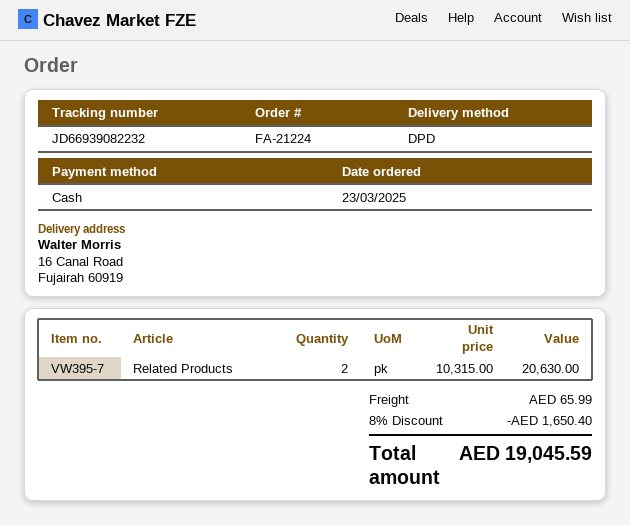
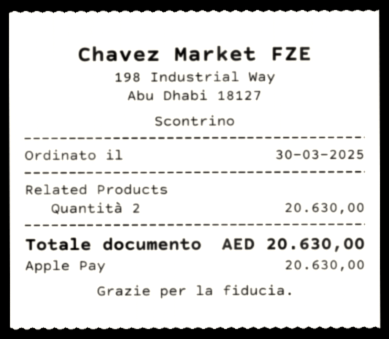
order date: 2025-03-23 -> 2025-03-30
payment method: cash -> Apple Pay
discount: 8% = 1650.40 -> none
shipping: 65.99 -> none
total: 19045.59 -> 20630.00

